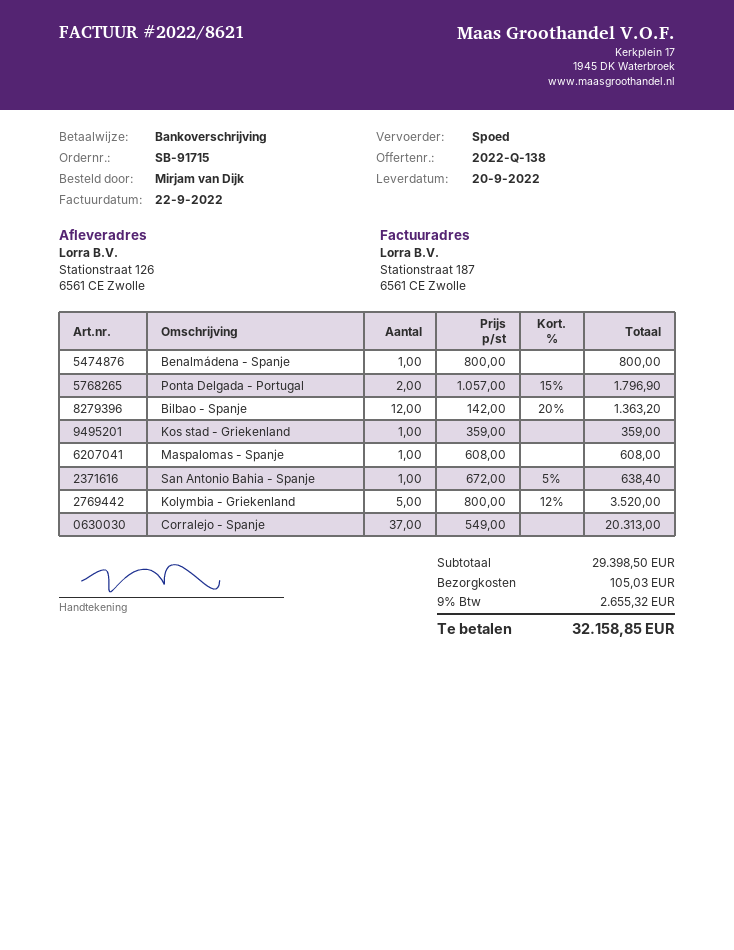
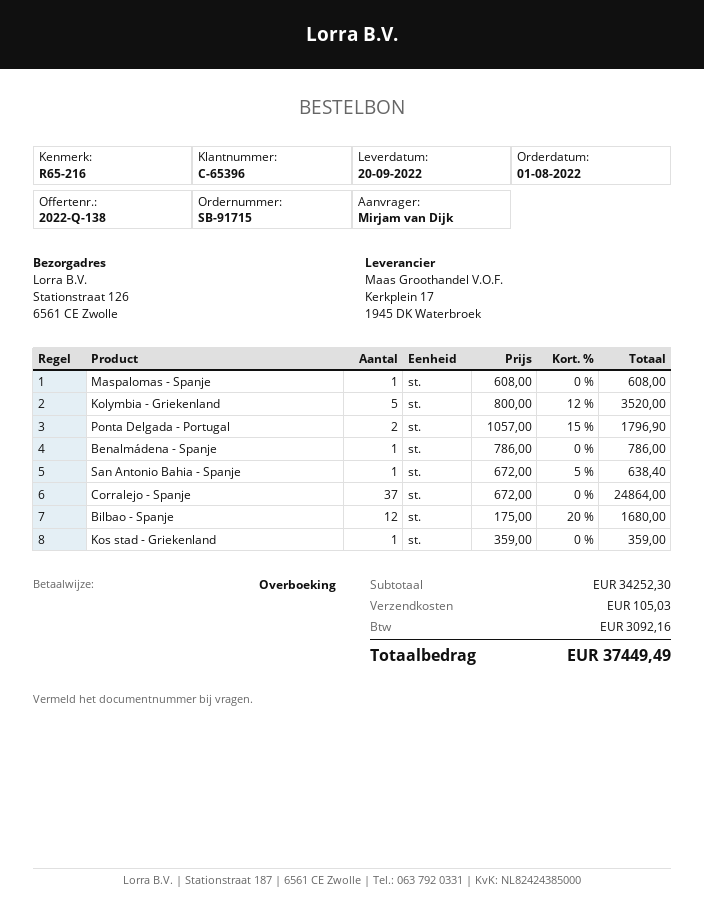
Benalmádena - Spanje: 1 x 800.00 = 800.00 -> 1 x 786.00 = 786.00
Bilbao - Spanje: 12 x 142.00 - 20% = 1363.20 -> 12 x 175.00 - 20% = 1680.00
Corralejo - Spanje: 37 x 549.00 = 20313.00 -> 37 x 672.00 = 24864.00
subtotal: 29398.50 -> 34252.30
tax: 2655.32 -> 3092.16
total: 32158.85 -> 37449.49

